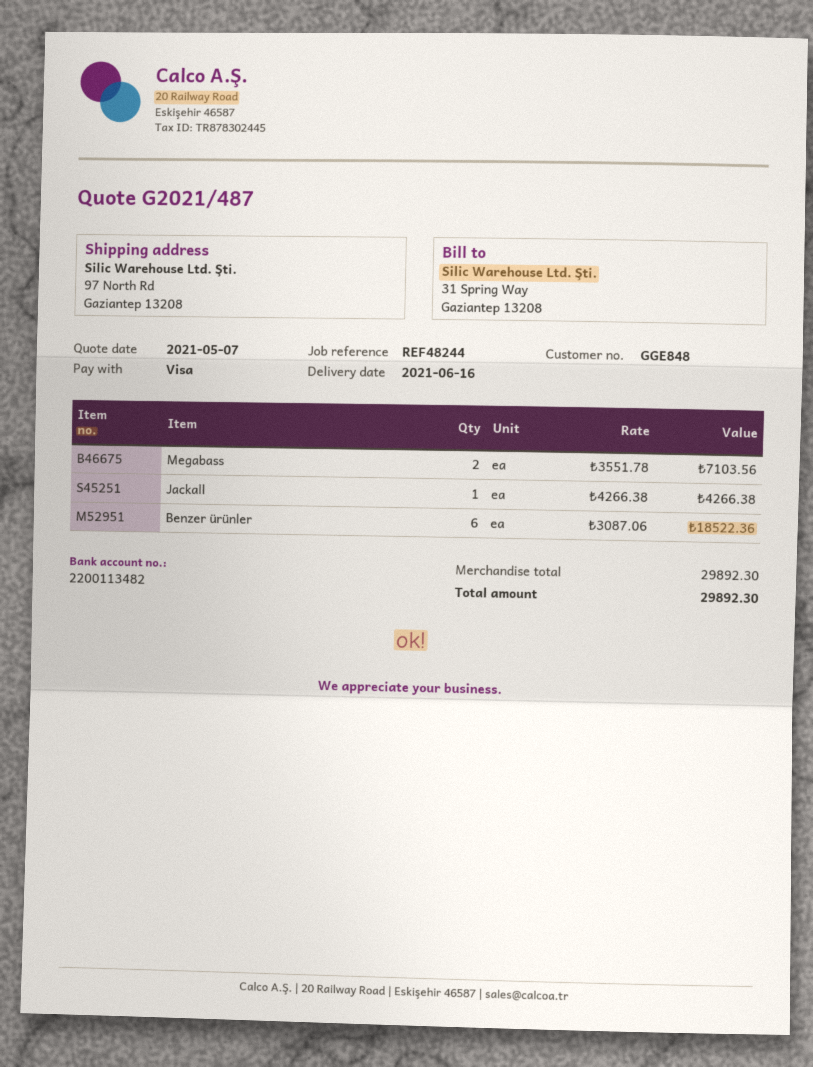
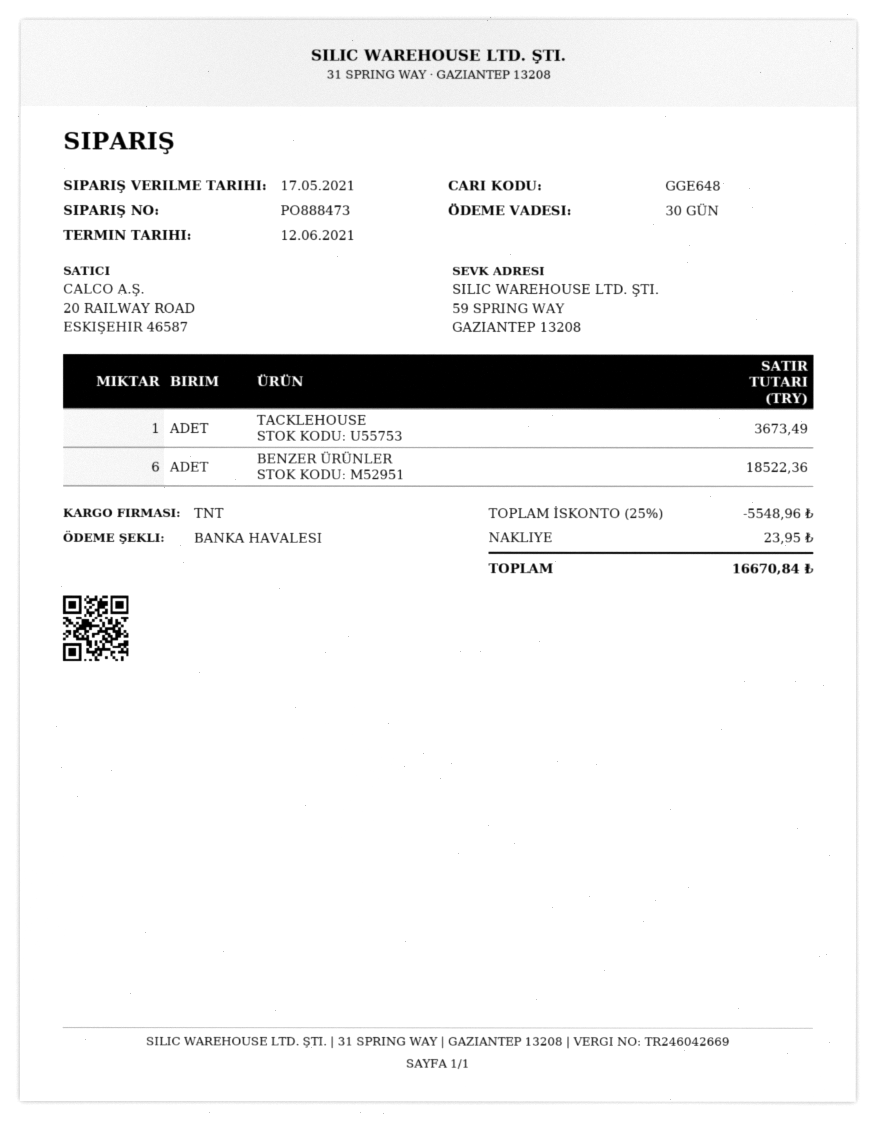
delivery date: 2021-06-16 -> 2021-06-12
customer number: GGE848 -> GGE648
payment method: Visa -> bank transfer
ship to: 97 North Rd, Gaziantep 13208 -> 59 SPRING WAY, GAZIANTEP 13208
Megabass: 2 for 7103.56 -> none
Jackall: 1 for 4266.38 -> none
TACKLEHOUSE: none -> 1 for 3673.49
discount: none -> 25% = 5548.96
shipping: none -> 23.95
total: 29892.30 -> 16670.84

